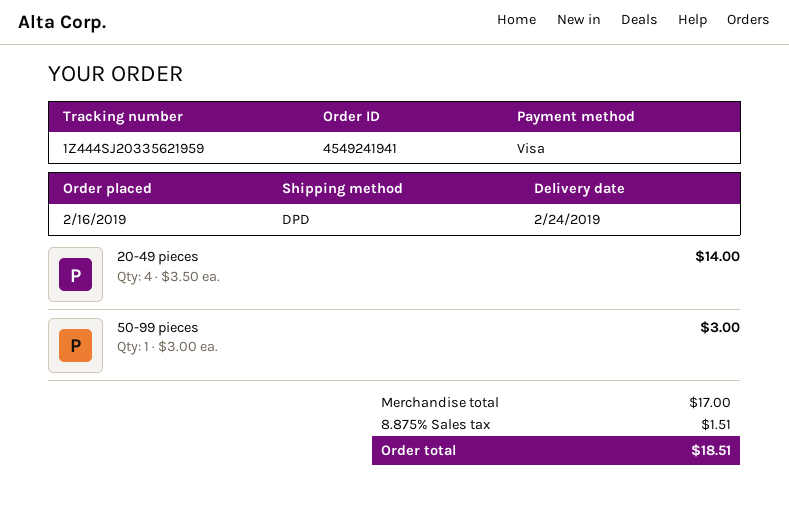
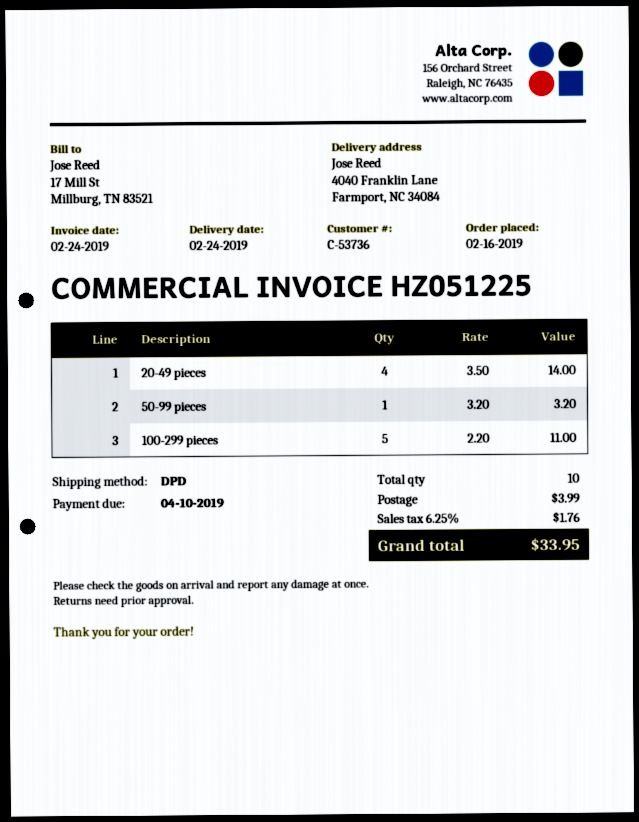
50-99 pieces: 1 x 3.00 = 3.00 -> 1 x 3.20 = 3.20
100-299 pieces: none -> 5 x 2.20 = 11.00
shipping: none -> 3.99
tax: 8.875% = 1.51 -> 6.25% = 1.76
total: 18.51 -> 33.95

